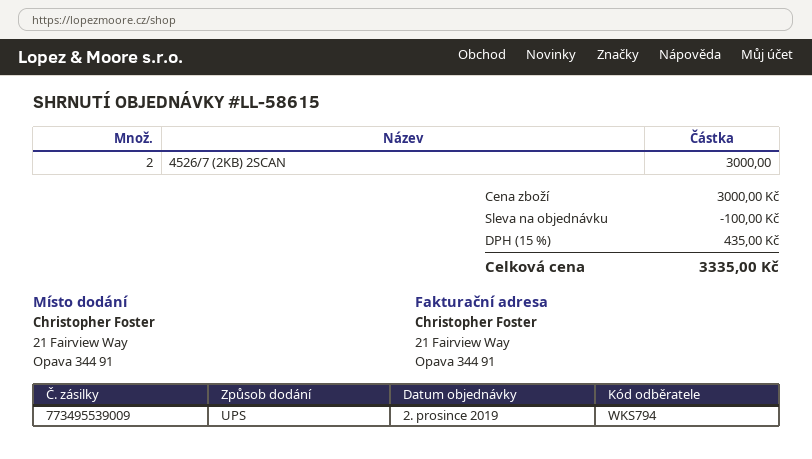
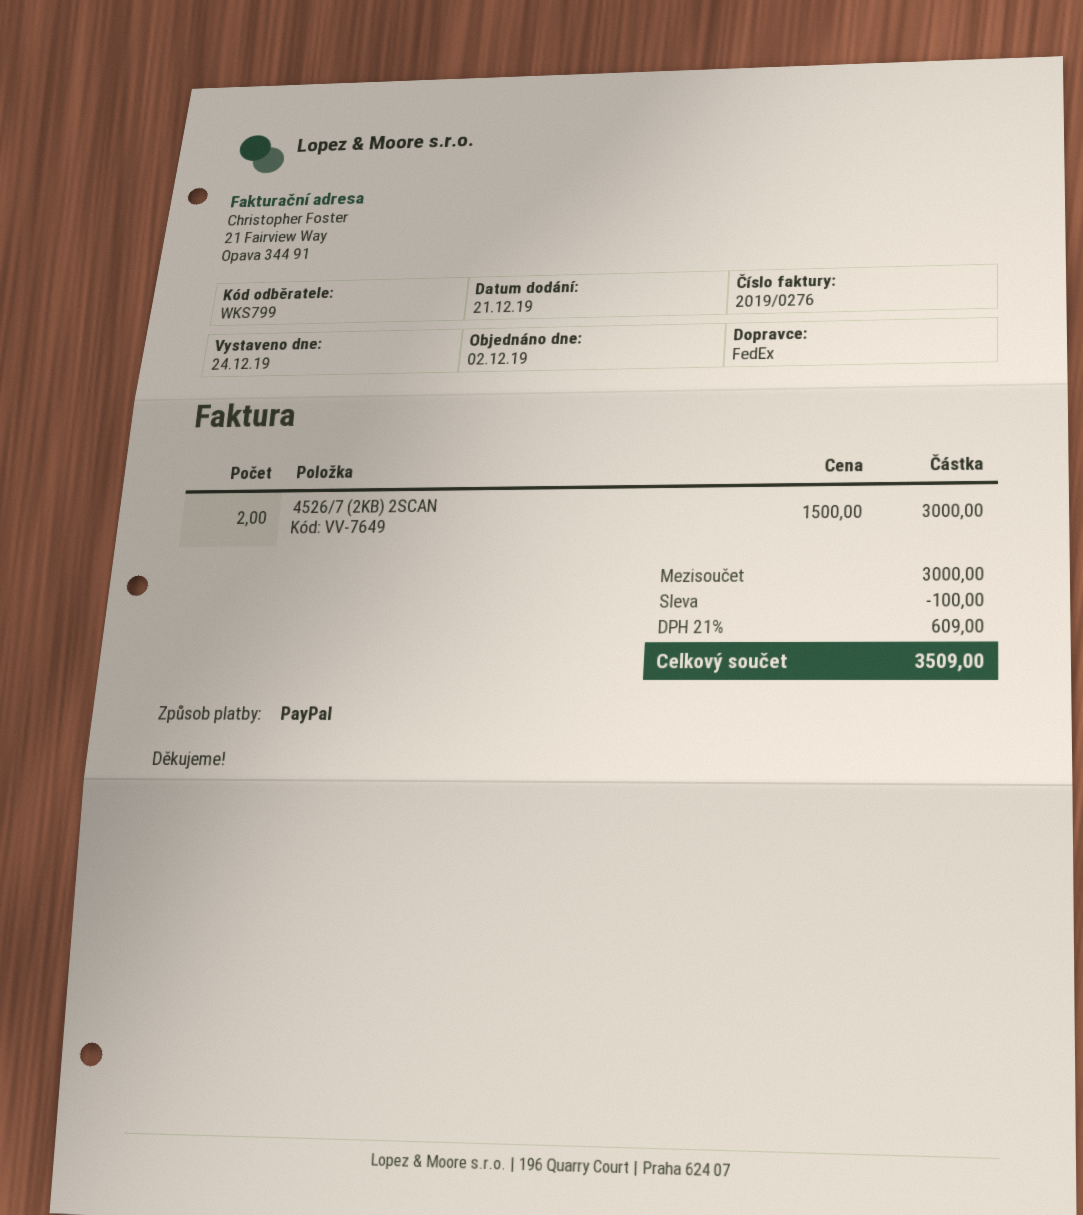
customer number: WKS794 -> WKS799
shipping method: UPS -> FedEx
tax: 15% = 435.00 -> 21% = 609.00
total: 3335.00 -> 3509.00

